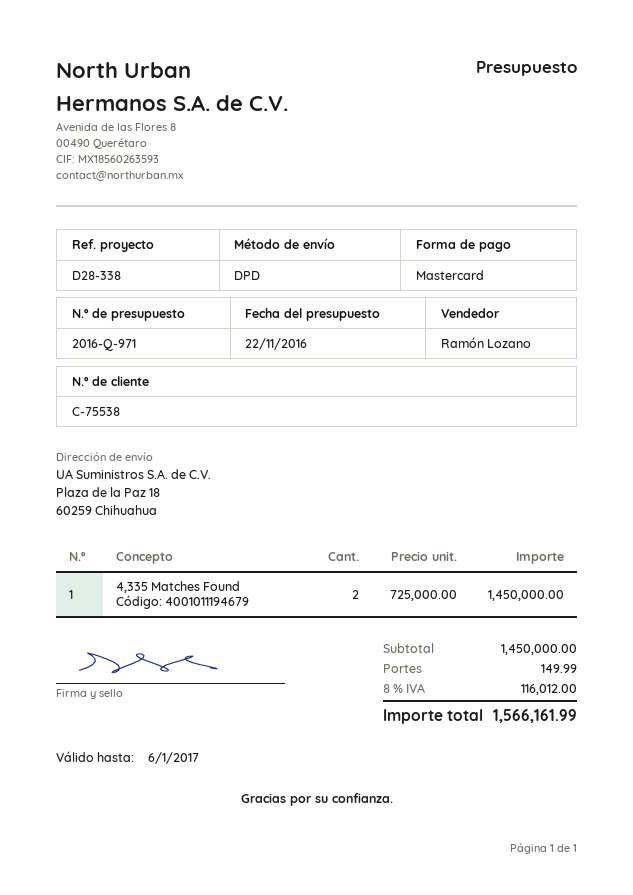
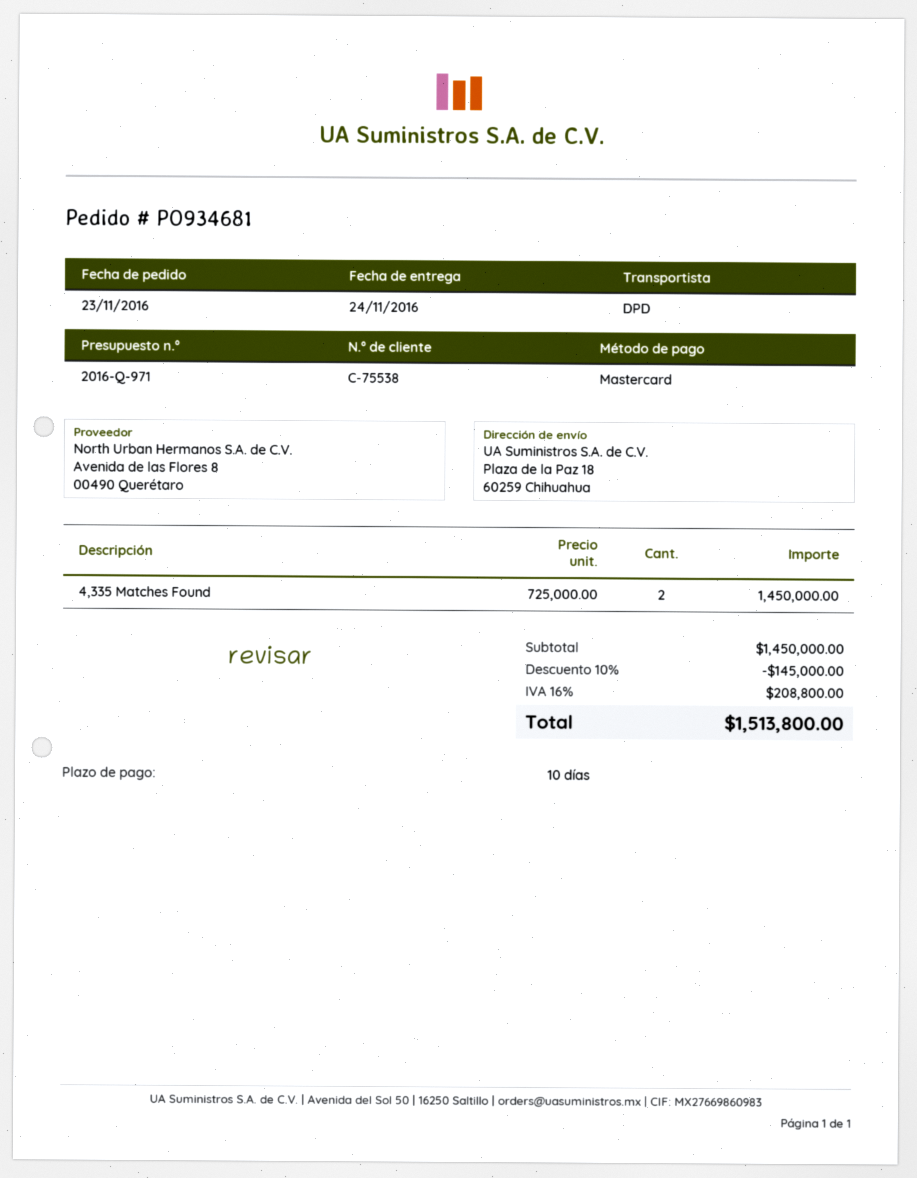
discount: none -> 10% = 145000.00
shipping: 149.99 -> none
tax: 8% = 116012.00 -> 16% = 208800.00
total: 1566161.99 -> 1513800.00

